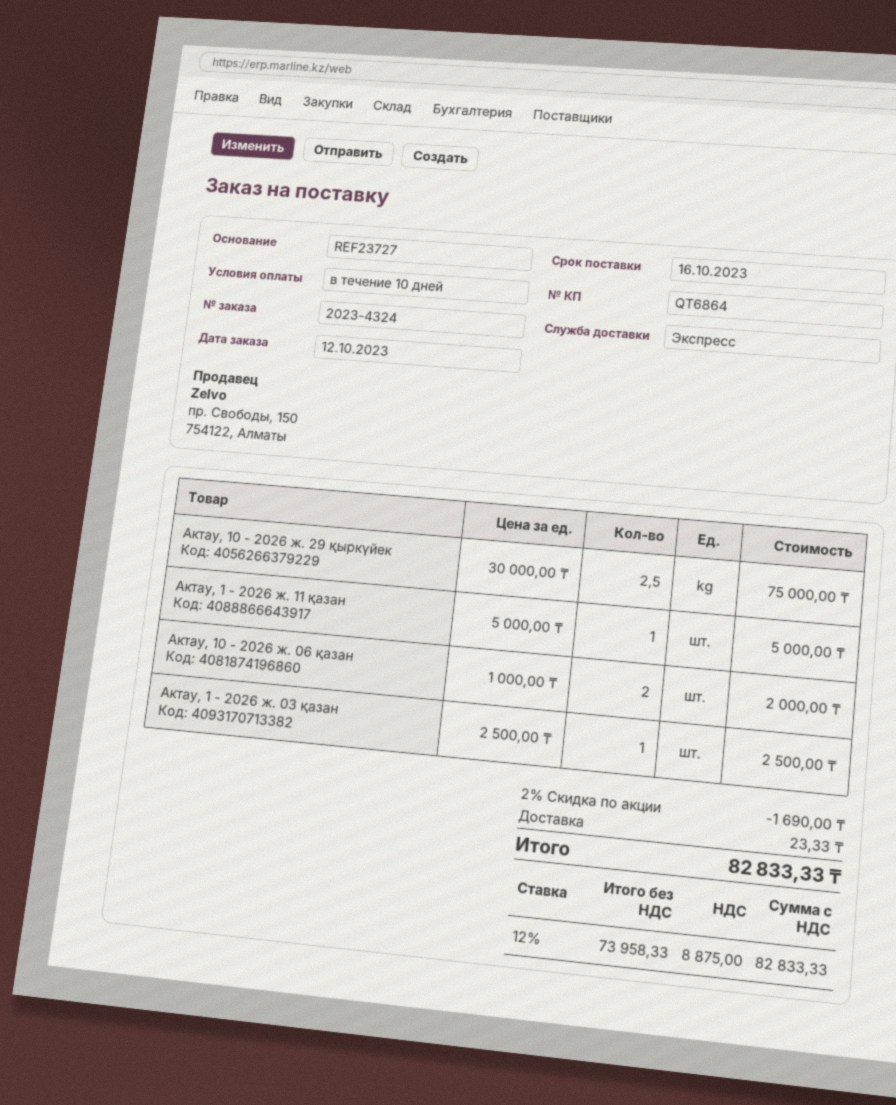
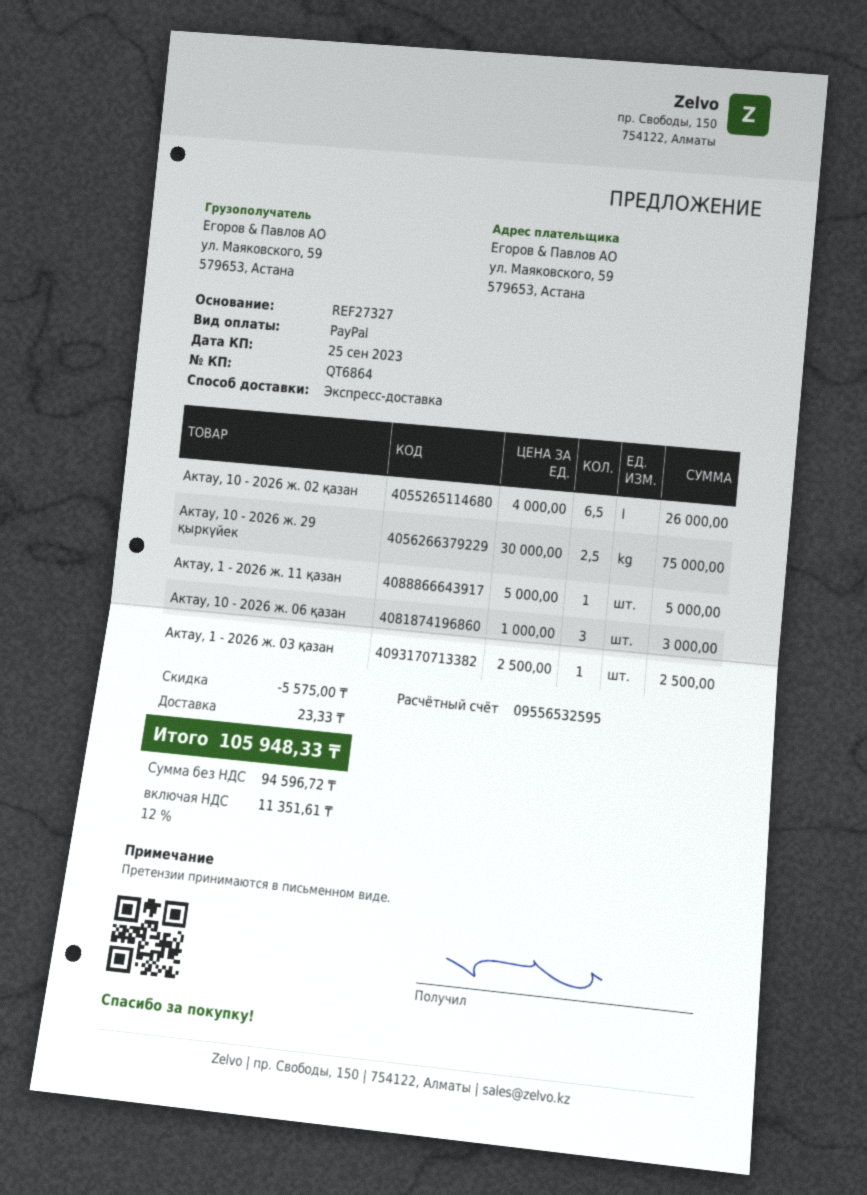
reference: REF23727 -> REF27327
Актау, 10 - 2026 ж. 06 қазан: 2 x 1000.00 = 2000.00 -> 3 x 1000.00 = 3000.00
Актау, 10 - 2026 ж. 02 қазан: none -> 6.5 x 4000.00 = 26000.00
discount: 1690.00 -> 5575.00
net: 73958.33 -> 94596.72
tax: 12% = 8875.00 -> 12% = 11351.61
total: 82833.33 -> 105948.33

